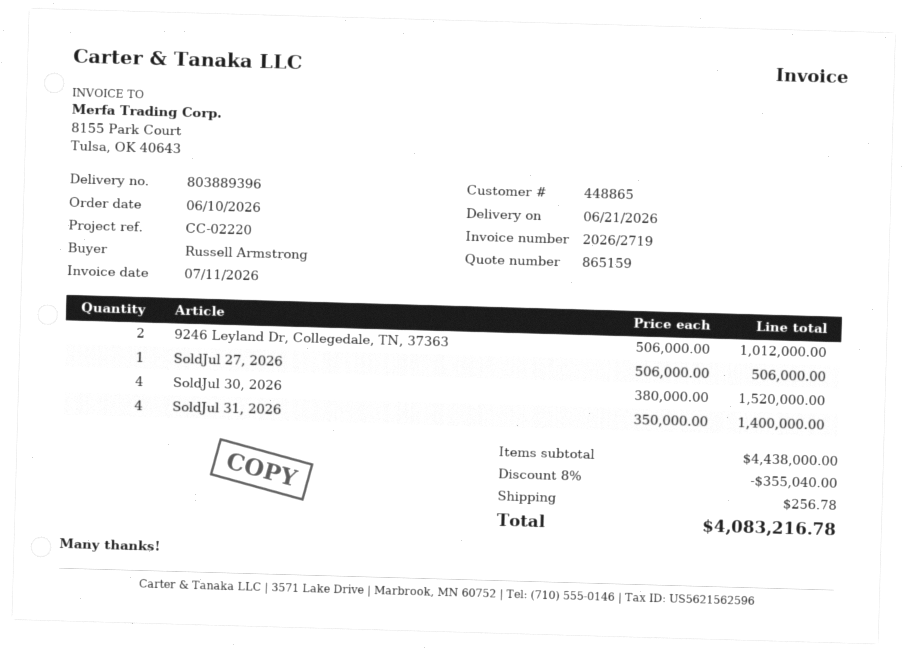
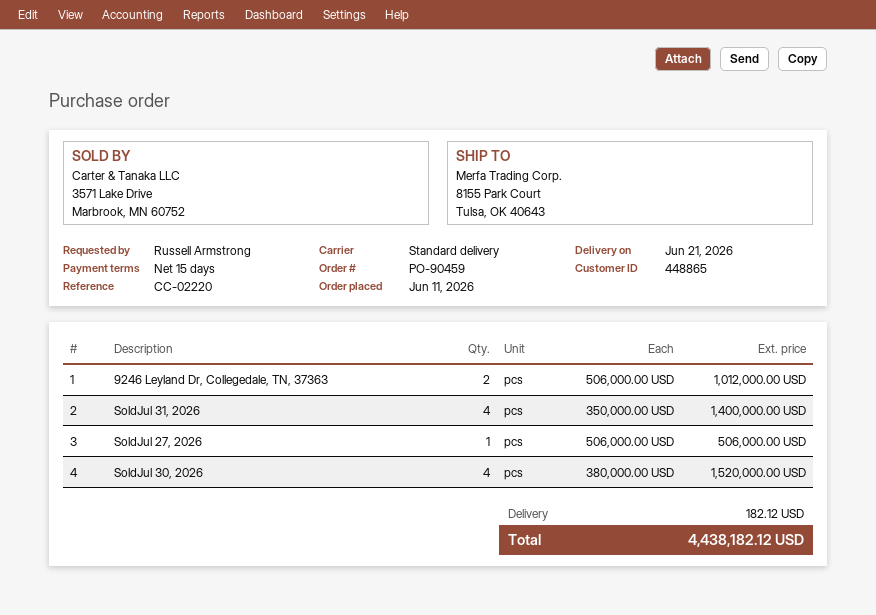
order date: 2026-06-10 -> 2026-06-11
discount: 8% = 355040.00 -> none
shipping: 256.78 -> 182.12
total: 4083216.78 -> 4438182.12

